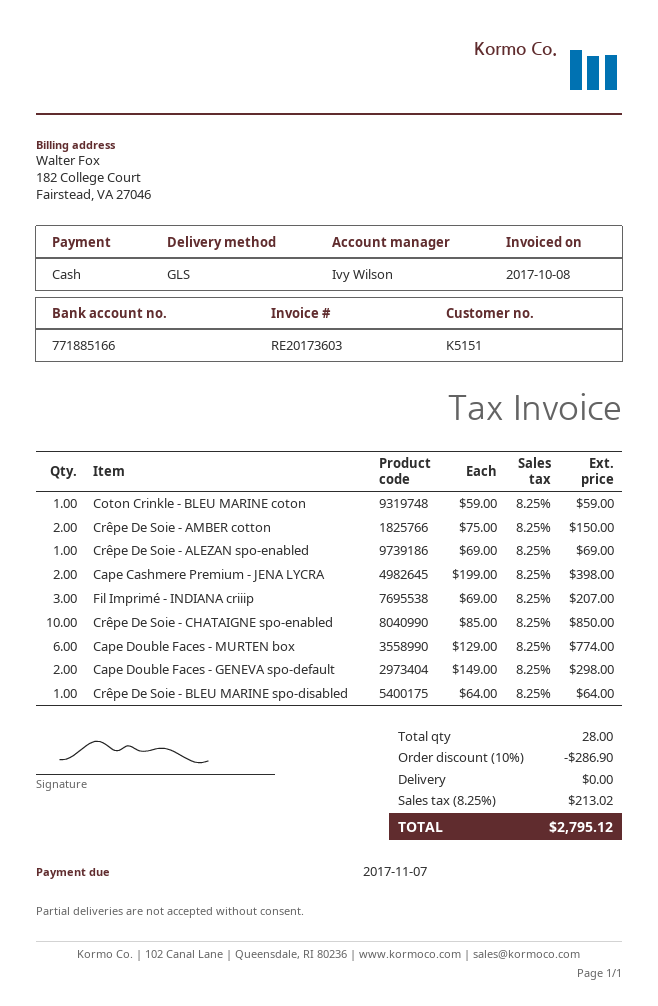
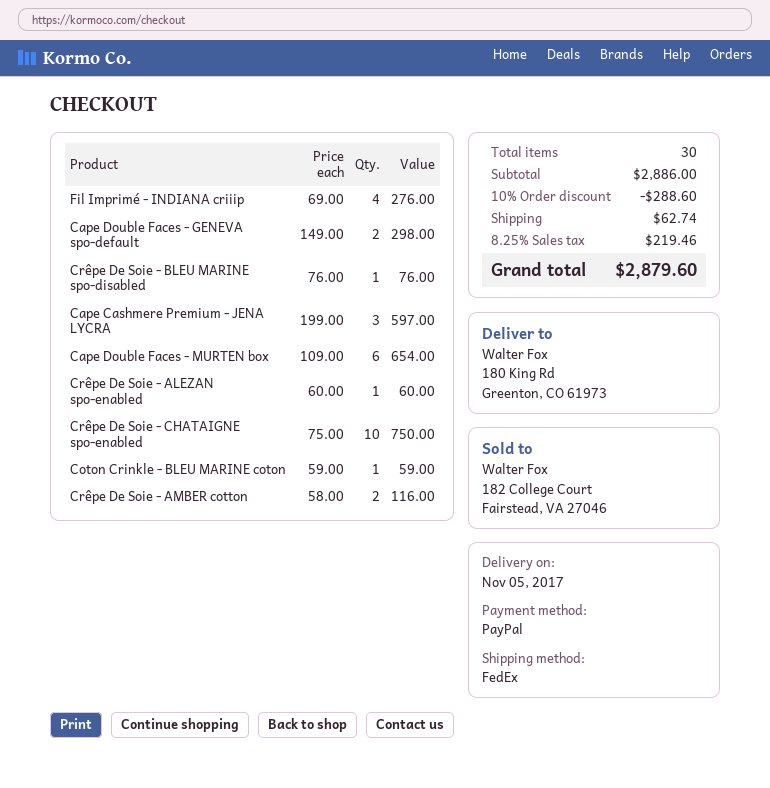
payment method: cash -> PayPal
shipping method: GLS -> FedEx
Crêpe De Soie - AMBER cotton: 2 x 75.00 = 150.00 -> 2 x 58.00 = 116.00
Crêpe De Soie - ALEZAN spo-enabled: 1 x 69.00 = 69.00 -> 1 x 60.00 = 60.00
Cape Cashmere Premium - JENA LYCRA: 2 x 199.00 = 398.00 -> 3 x 199.00 = 597.00
Fil Imprimé - INDIANA criiip: 3 x 69.00 = 207.00 -> 4 x 69.00 = 276.00
Crêpe De Soie - CHATAIGNE spo-enabled: 10 x 85.00 = 850.00 -> 10 x 75.00 = 750.00
Cape Double Faces - MURTEN box: 6 x 129.00 = 774.00 -> 6 x 109.00 = 654.00
Crêpe De Soie - BLEU MARINE spo-disabled: 1 x 64.00 = 64.00 -> 1 x 76.00 = 76.00
total quantity: 28 -> 30
discount: 10% = 286.90 -> 10% = 288.60
shipping: 0.00 -> 62.74
tax: 8.25% = 213.02 -> 8.25% = 219.46
total: 2795.12 -> 2879.60

